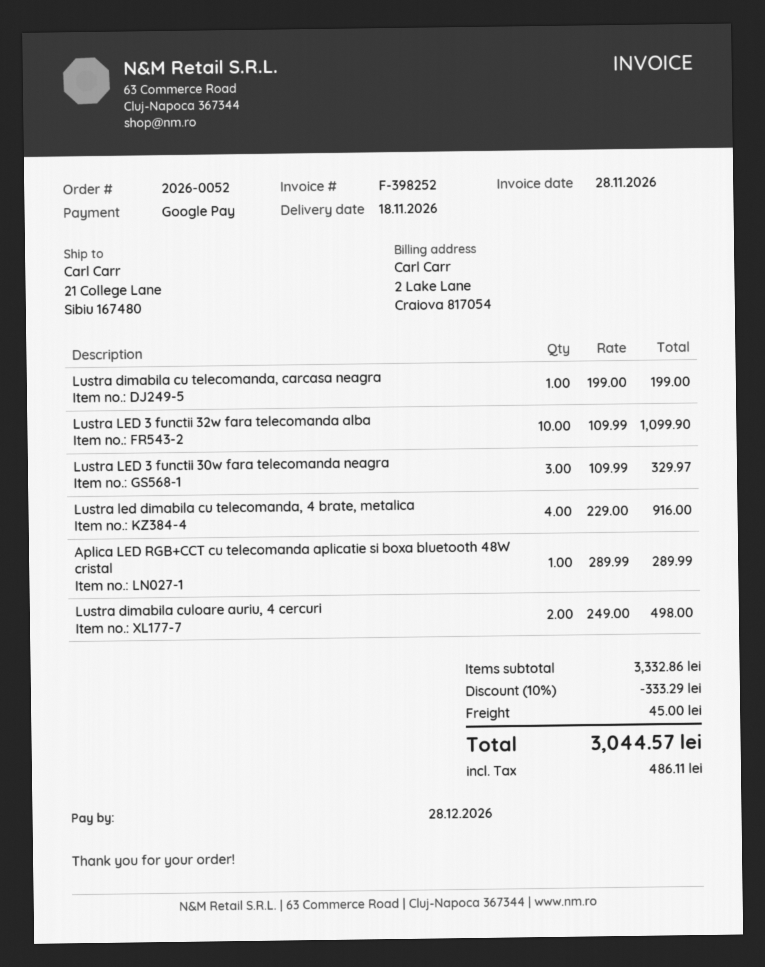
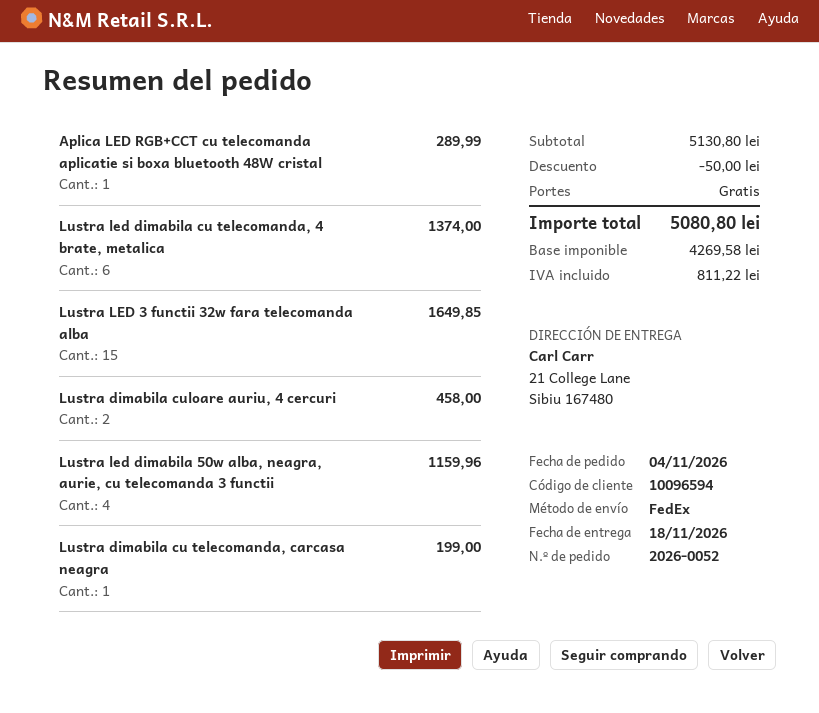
Lustra LED 3 functii 32w fara telecomanda alba: 10 for 1099.90 -> 15 for 1649.85
Lustra LED 3 functii 30w fara telecomanda neagra: 3 for 329.97 -> none
Lustra led dimabila cu telecomanda, 4 brate, metalica: 4 for 916.00 -> 6 for 1374.00
Lustra dimabila culoare auriu, 4 cercuri: 2 for 498.00 -> 2 for 458.00
Lustra led dimabila 50w alba, neagra, aurie, cu telecomanda 3 functii: none -> 4 for 1159.96
subtotal: 3332.86 -> 5130.80
discount: 333.29 -> 50.00
shipping: 45.00 -> 0.00
tax: 486.11 -> 811.22
total: 3044.57 -> 5080.80

